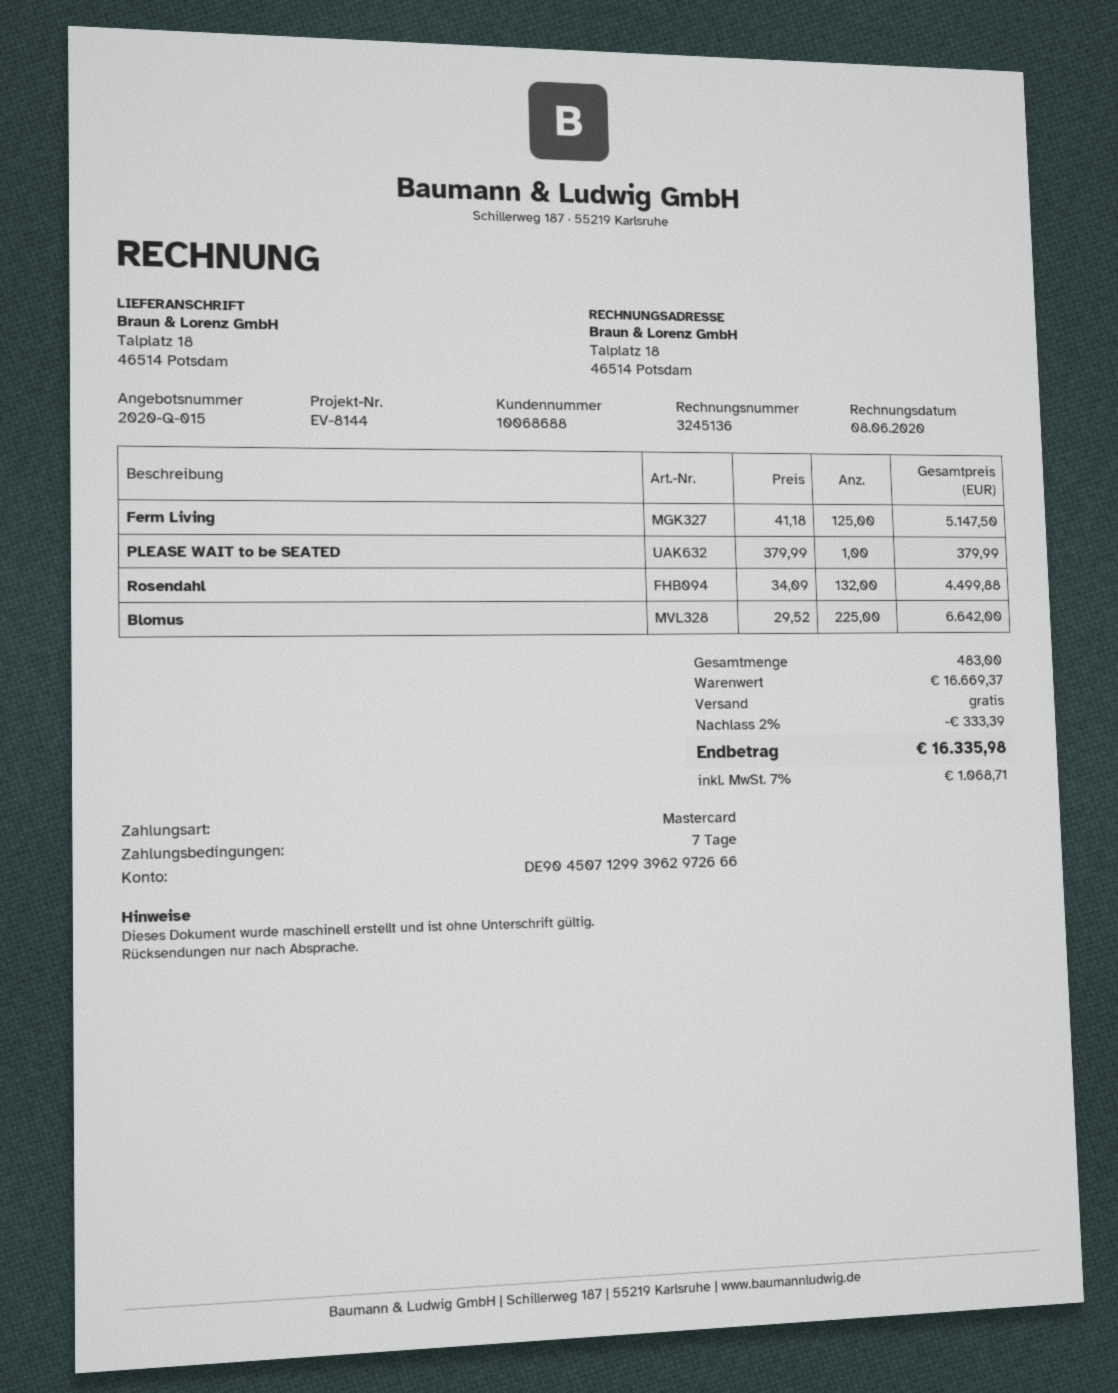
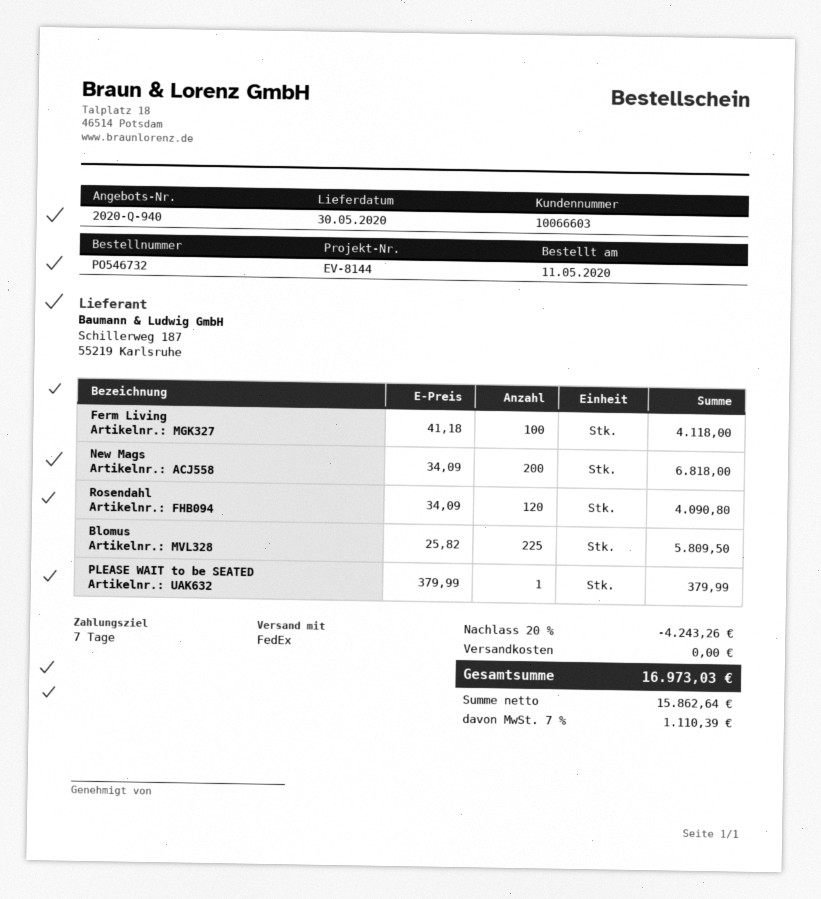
quote number: 2020-Q-015 -> 2020-Q-940
customer number: 10068688 -> 10066603
Ferm Living: 125 x 41.18 = 5147.50 -> 100 x 41.18 = 4118.00
Rosendahl: 132 x 34.09 = 4499.88 -> 120 x 34.09 = 4090.80
Blomus: 225 x 29.52 = 6642.00 -> 225 x 25.82 = 5809.50
New Mags: none -> 200 x 34.09 = 6818.00
discount: 2% = 333.39 -> 20% = 4243.26
tax: 7% = 1068.71 -> 7% = 1110.39
total: 16335.98 -> 16973.03

